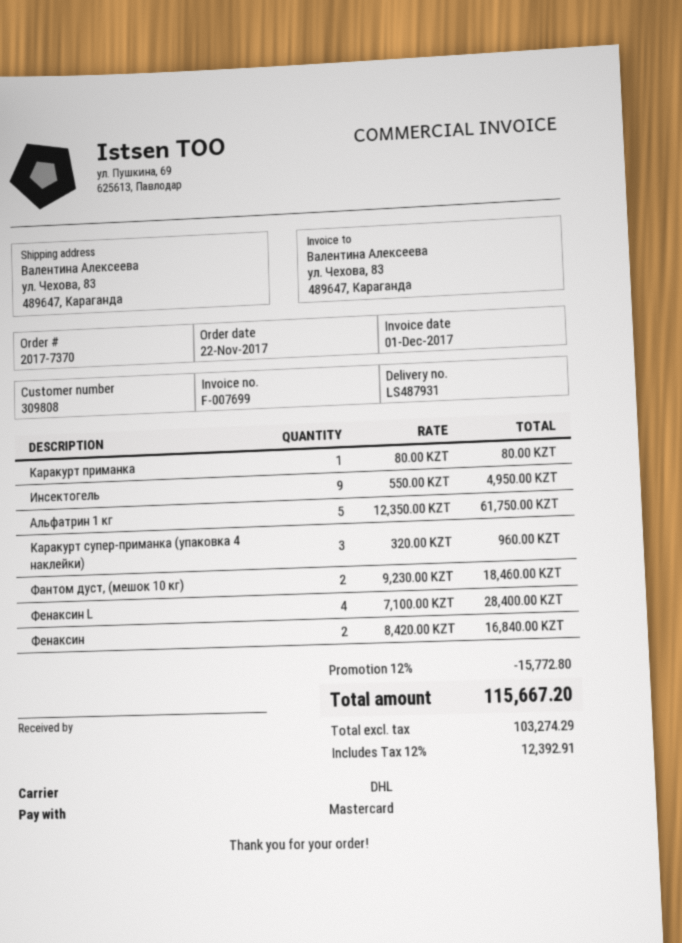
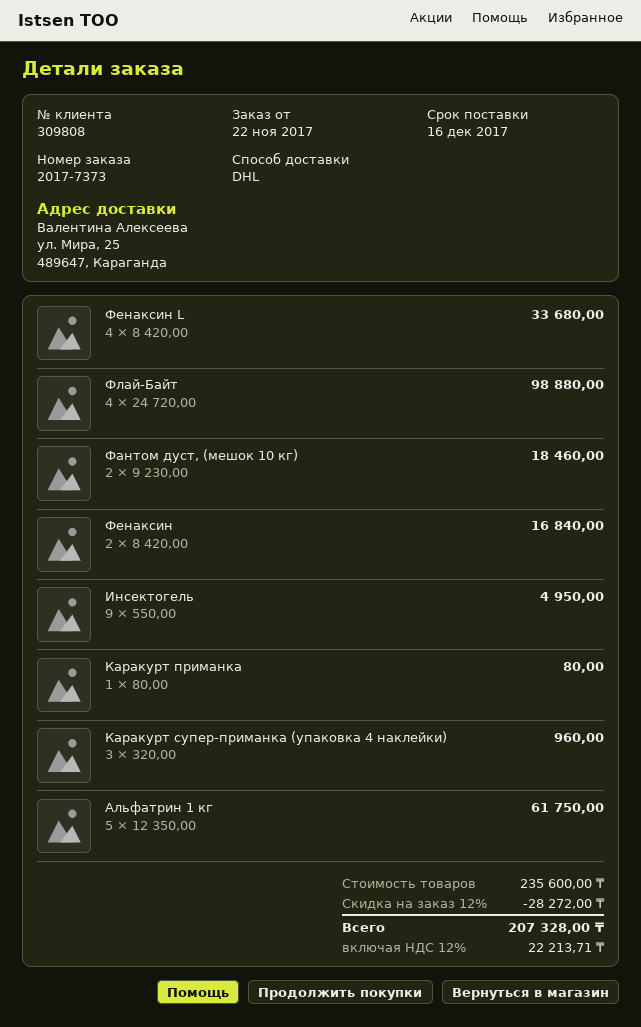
order number: 2017-7370 -> 2017-7373
ship to: ул. Чехова, 83, 489647, Караганда -> ул. Мира, 25, 489647, Караганда
Фенаксин L: 4 x 7100.00 = 28400.00 -> 4 x 8420.00 = 33680.00
Флай-Байт: none -> 4 x 24720.00 = 98880.00
discount: 12% = 15772.80 -> 12% = 28272.00
tax: 12% = 12392.91 -> 12% = 22213.71
total: 115667.20 -> 207328.00

